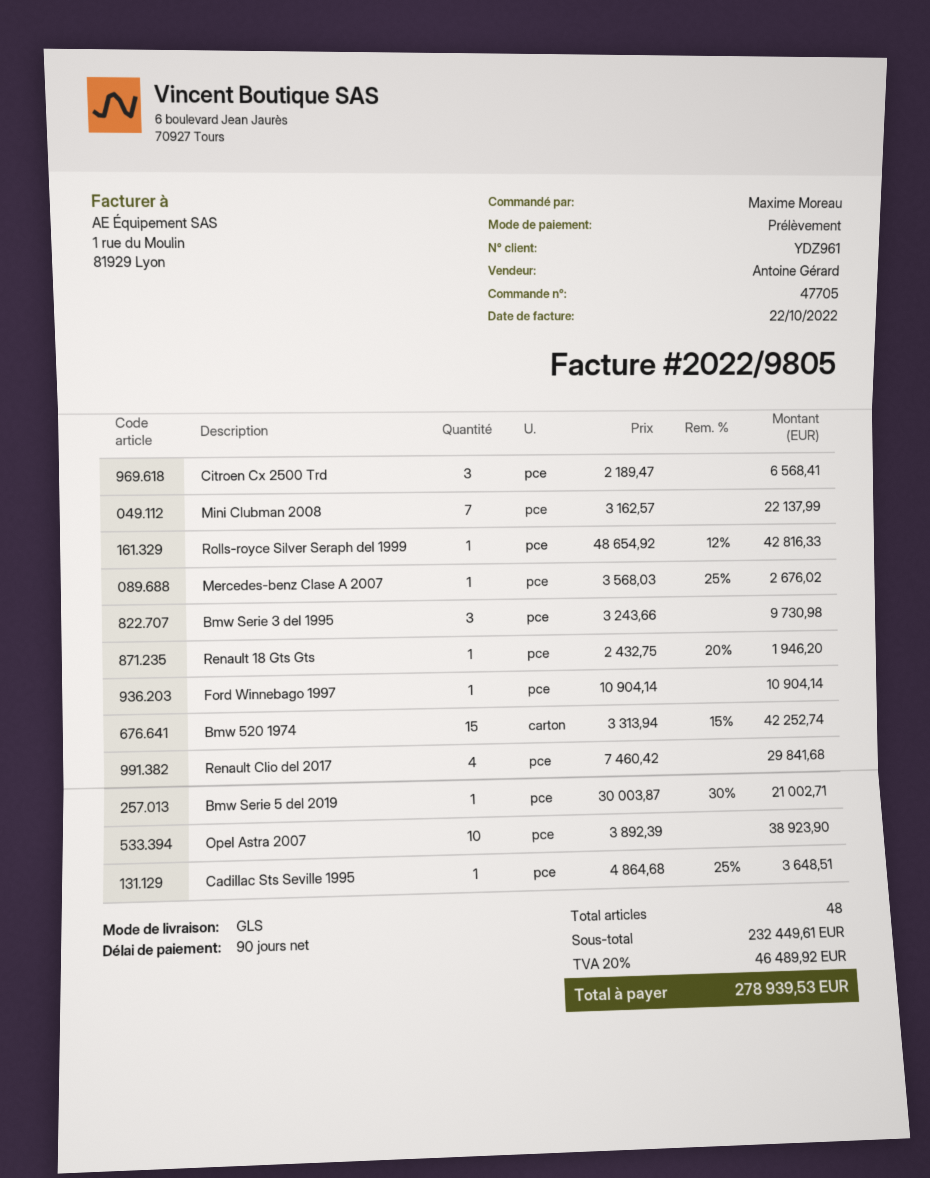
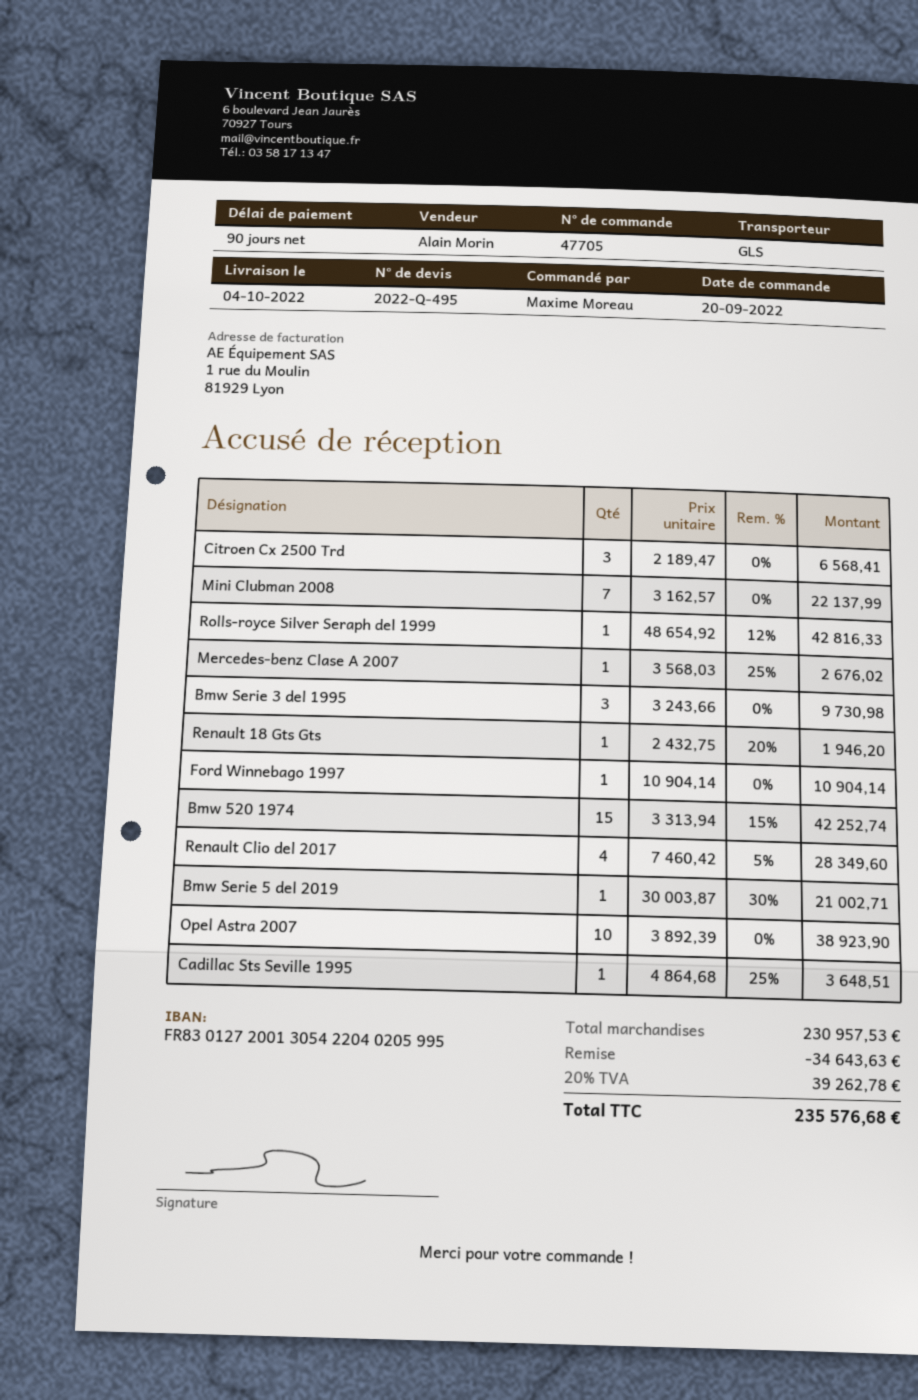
sales rep: Antoine Gérard -> Alain Morin
Renault Clio del 2017: 4 x 7460.42 = 29841.68 -> 4 x 7460.42 - 5% = 28349.60
subtotal: 232449.61 -> 230957.53
discount: none -> 34643.63
tax: 20% = 46489.92 -> 20% = 39262.78
total: 278939.53 -> 235576.68

